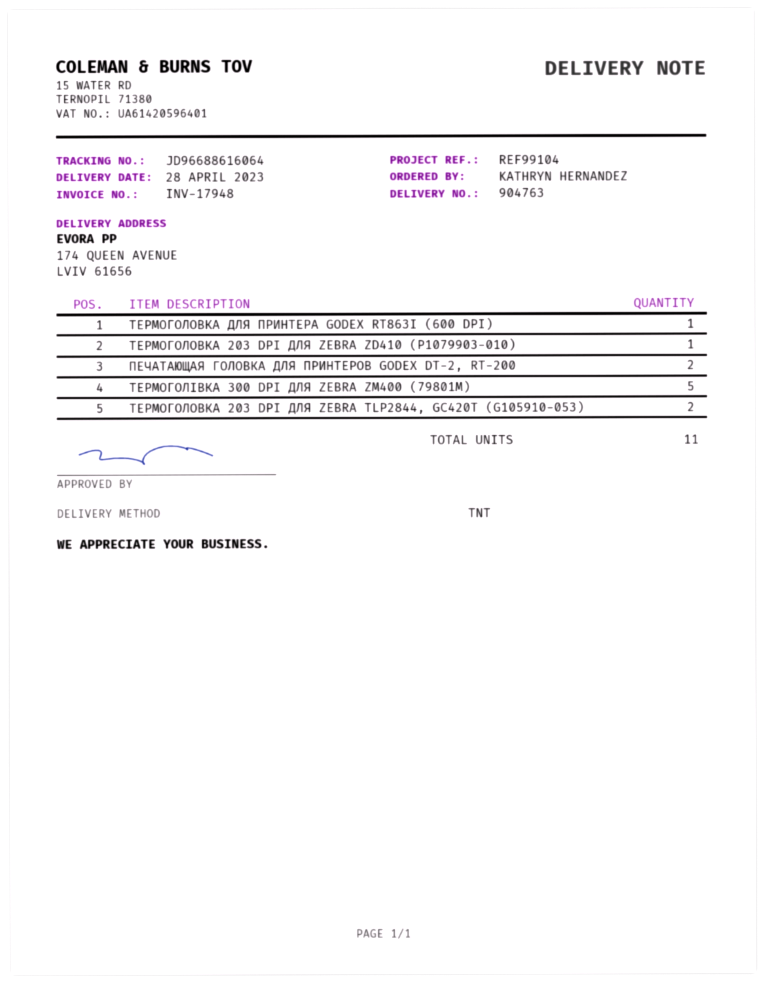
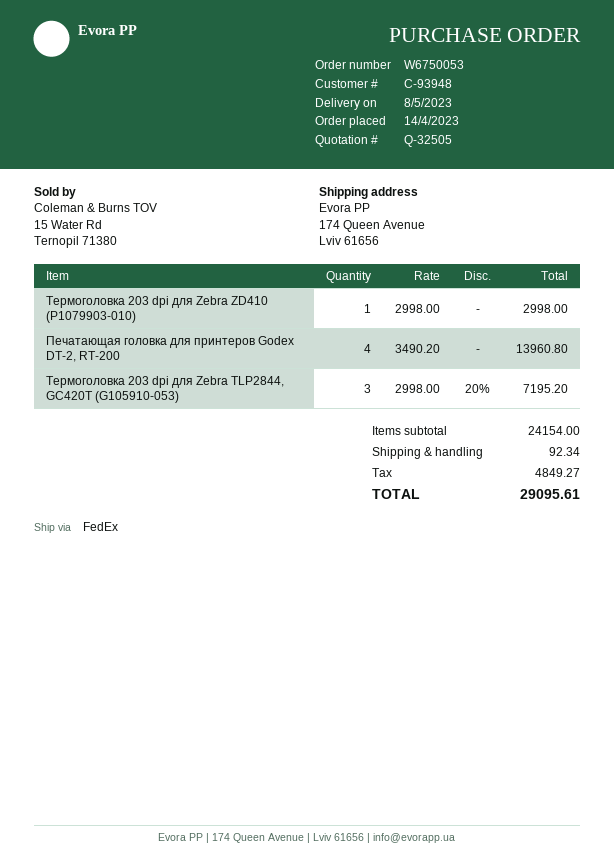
delivery date: 2023-04-28 -> 2023-05-08
shipping method: TNT -> FedEx
ТЕРМОГОЛОВКА ДЛЯ ПРИНТЕРА GODEX RT863I (600 DPI): 1 -> none
ПЕЧАТАЮЩАЯ ГОЛОВКА ДЛЯ ПРИНТЕРОВ GODEX DT-2, RT-200: 2 -> 4
ТЕРМОГОЛІВКА 300 DPI ДЛЯ ZEBRA ZM400 (79801M): 5 -> none
ТЕРМОГОЛОВКА 203 DPI ДЛЯ ZEBRA TLP2844, GC420T (G105910-053): 2 -> 3

